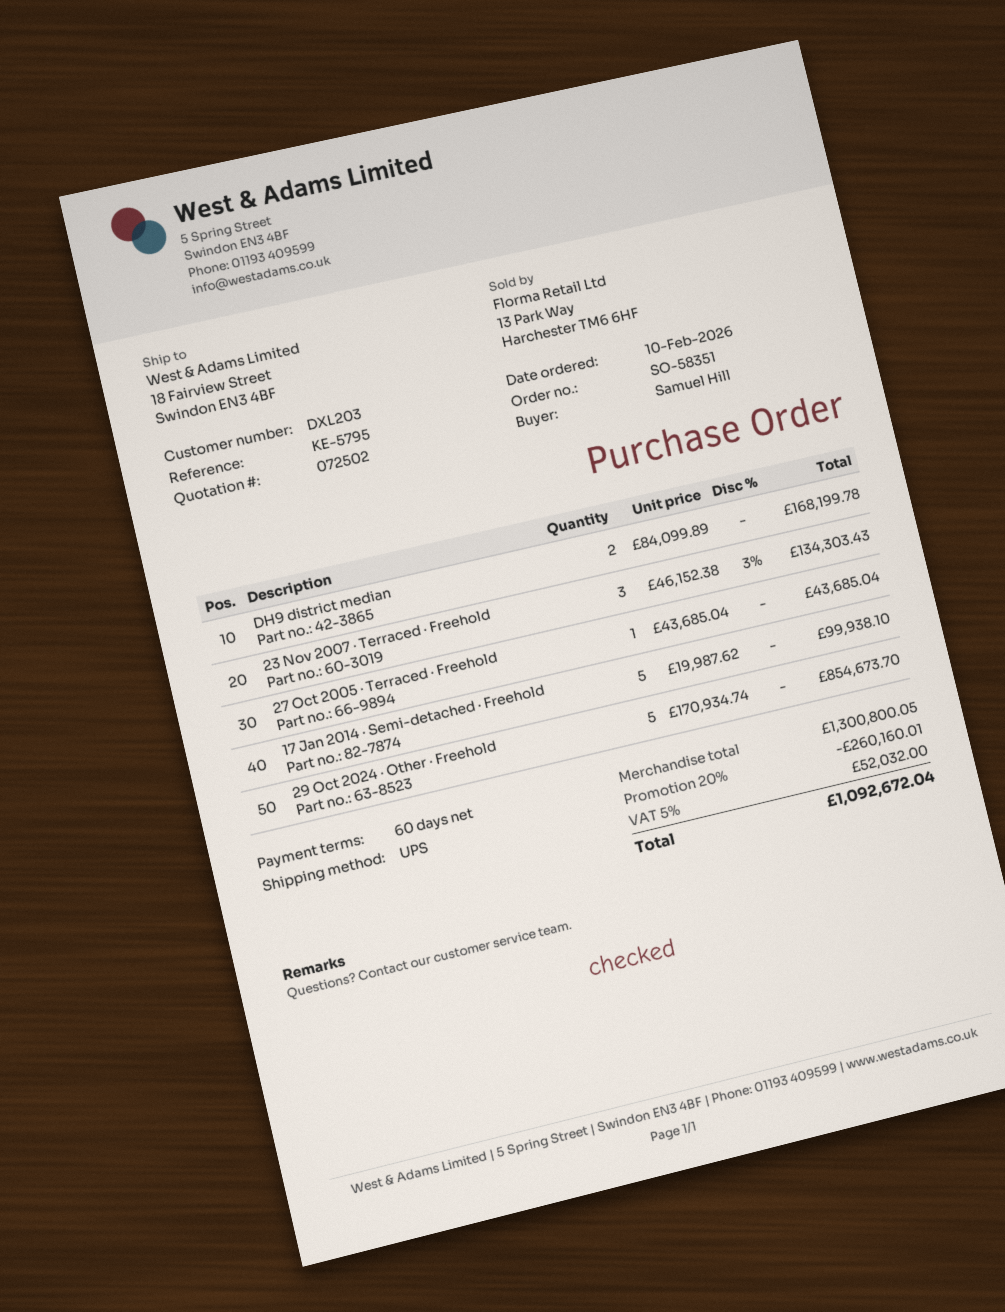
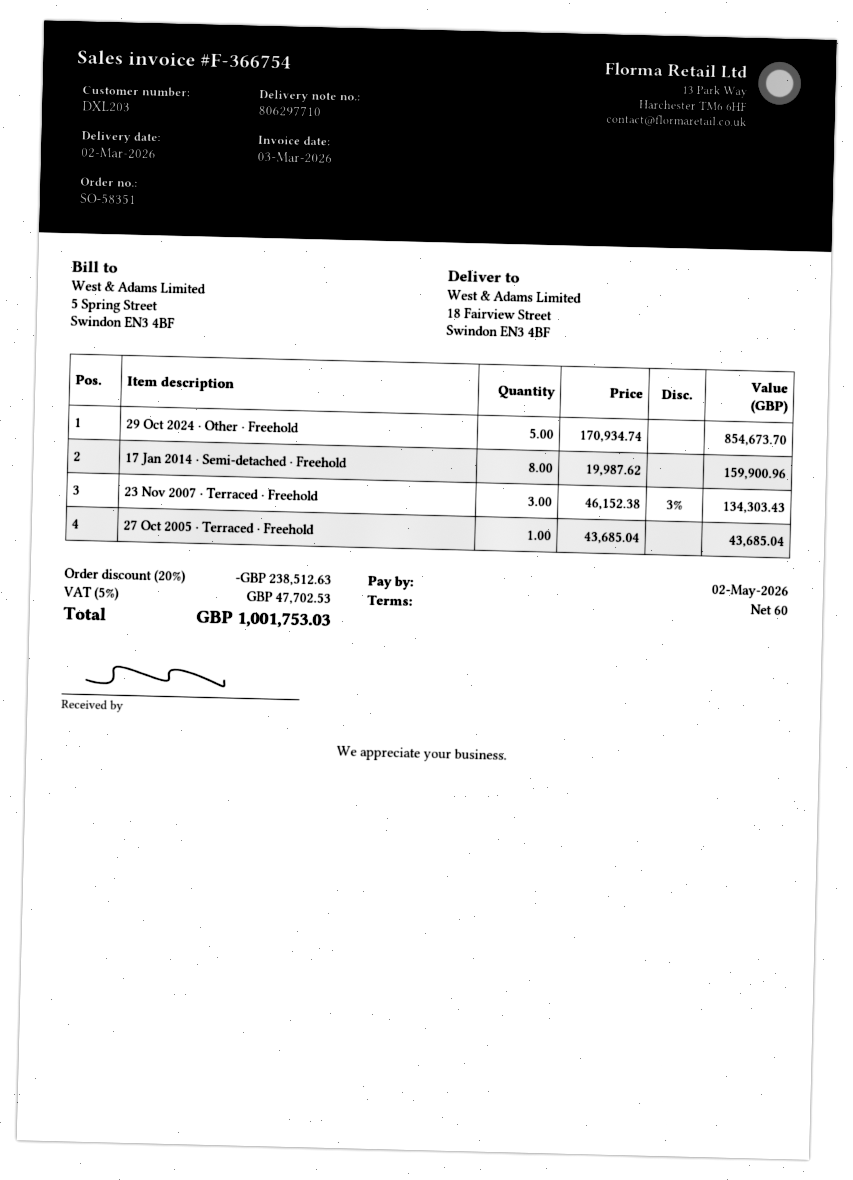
DH9 district median: 2 x 84099.89 = 168199.78 -> none
17 Jan 2014 · Semi-detached · Freehold: 5 x 19987.62 = 99938.10 -> 8 x 19987.62 = 159900.96
discount: 20% = 260160.01 -> 20% = 238512.63
tax: 5% = 52032.00 -> 5% = 47702.53
total: 1092672.04 -> 1001753.03

